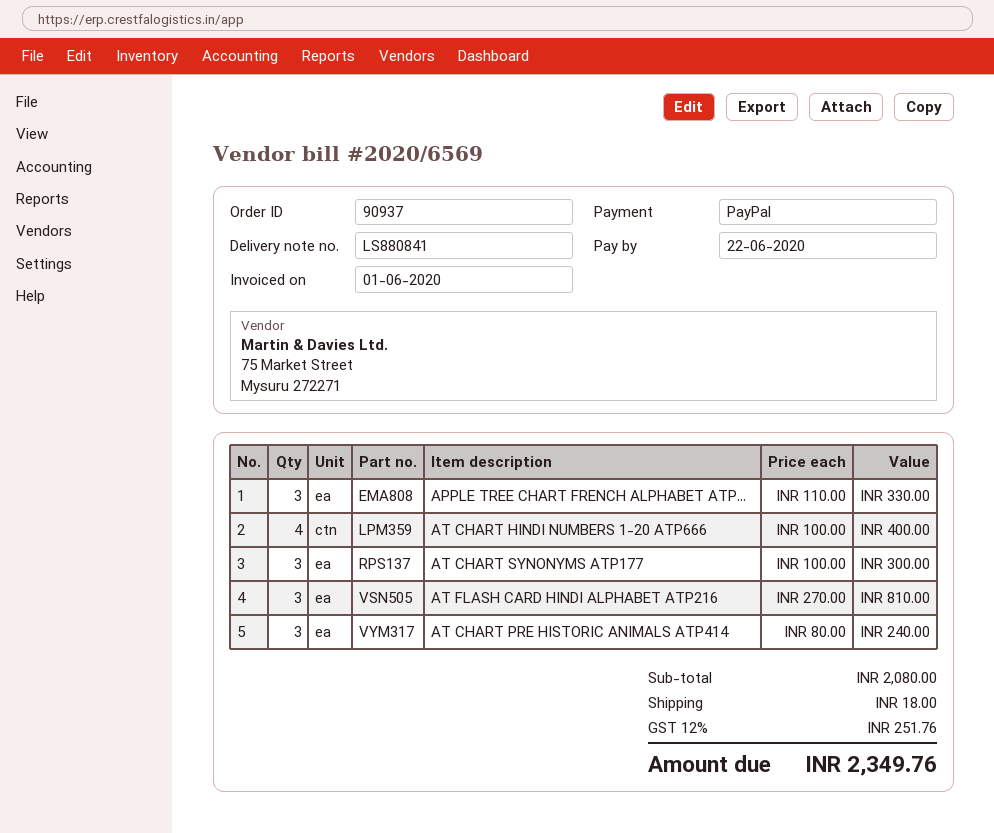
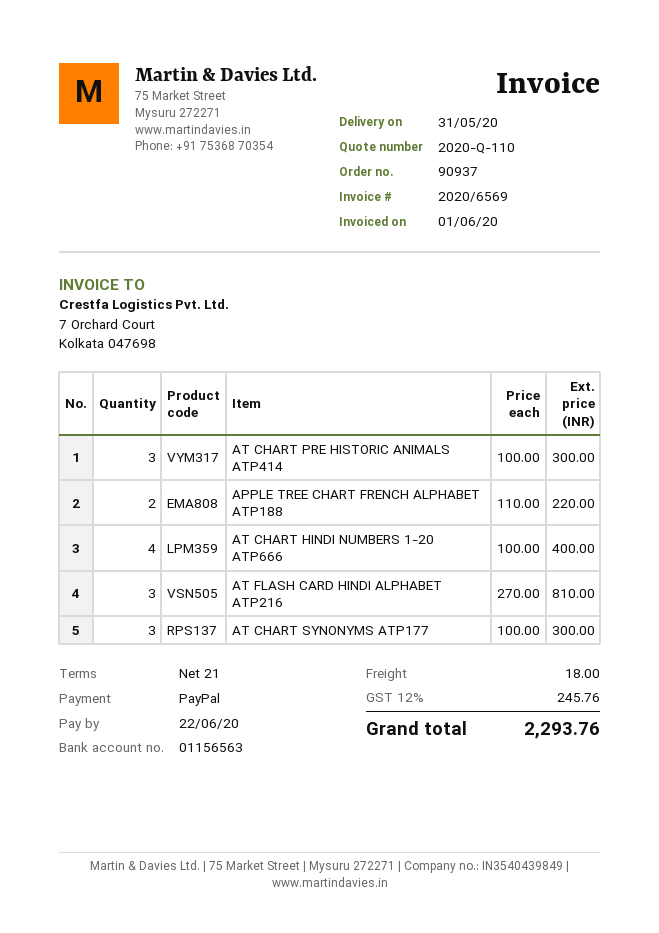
APPLE TREE CHART FRENCH ALPHABET ATP...: 3 x 110.00 = 330.00 -> 2 x 110.00 = 220.00
AT CHART PRE HISTORIC ANIMALS ATP414: 3 x 80.00 = 240.00 -> 3 x 100.00 = 300.00
tax: 12% = 251.76 -> 12% = 245.76
total: 2349.76 -> 2293.76

